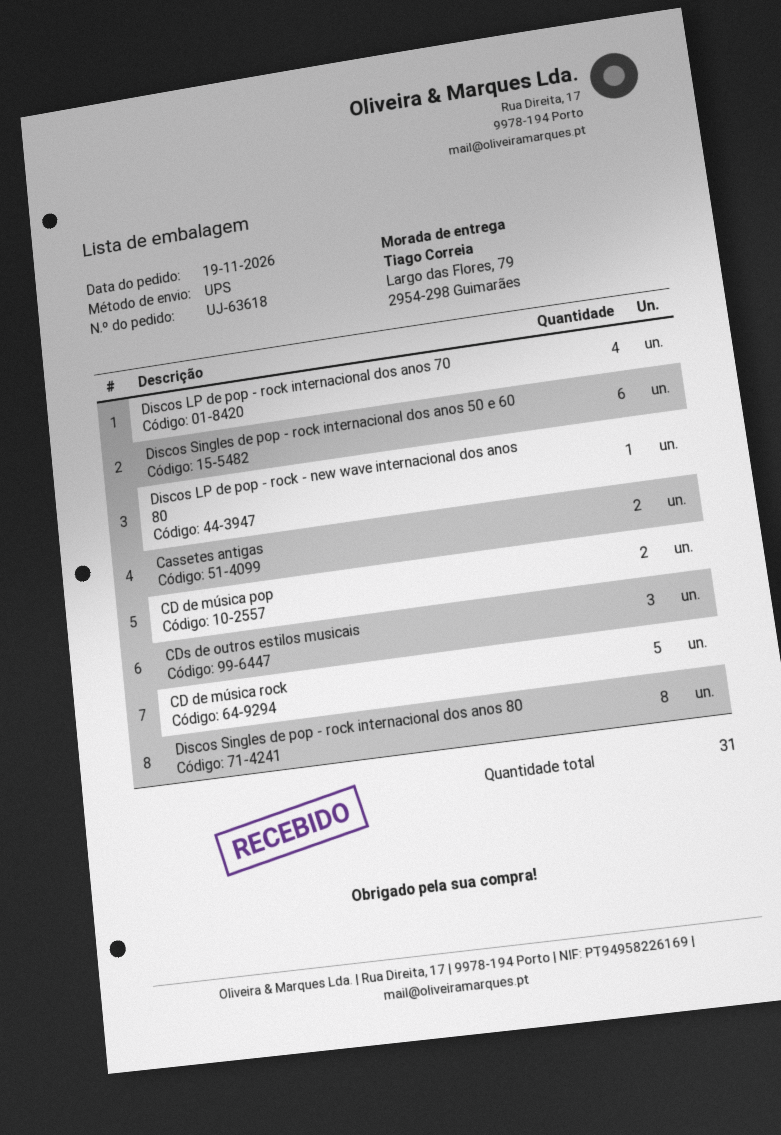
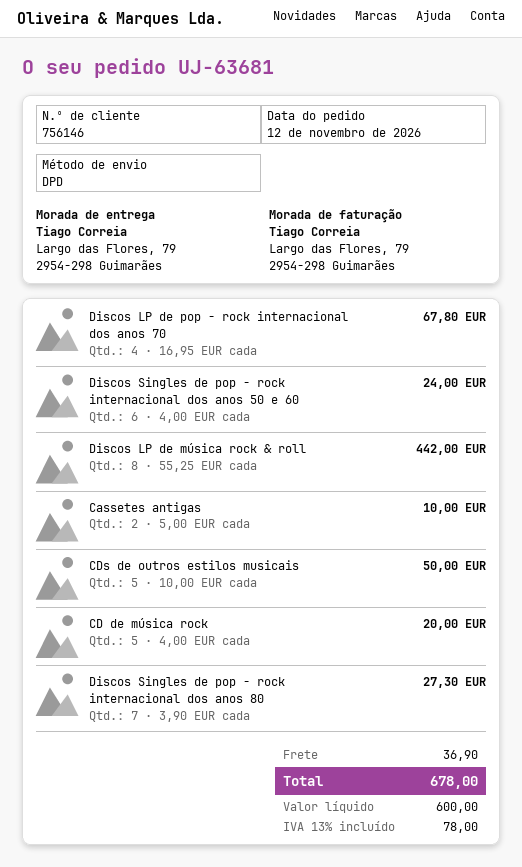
order number: UJ-63618 -> UJ-63681
order date: 2026-11-19 -> 2026-11-12
shipping method: UPS -> DPD
Discos LP de pop - rock - new wave internacional dos anos 80: 1 -> none
CD de música pop: 2 -> none
CDs de outros estilos musicais: 3 -> 5
Discos Singles de pop - rock internacional dos anos 80: 8 -> 7
Discos LP de música rock & roll: none -> 8

